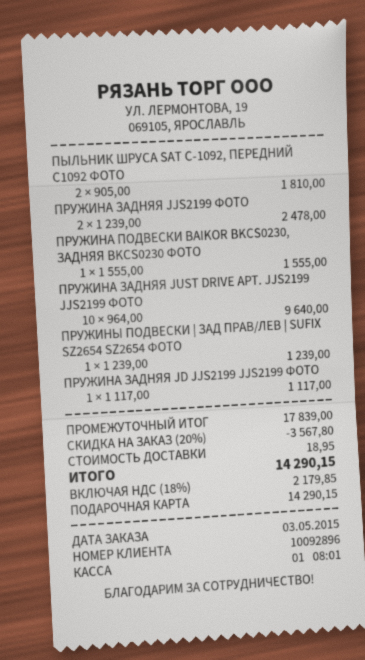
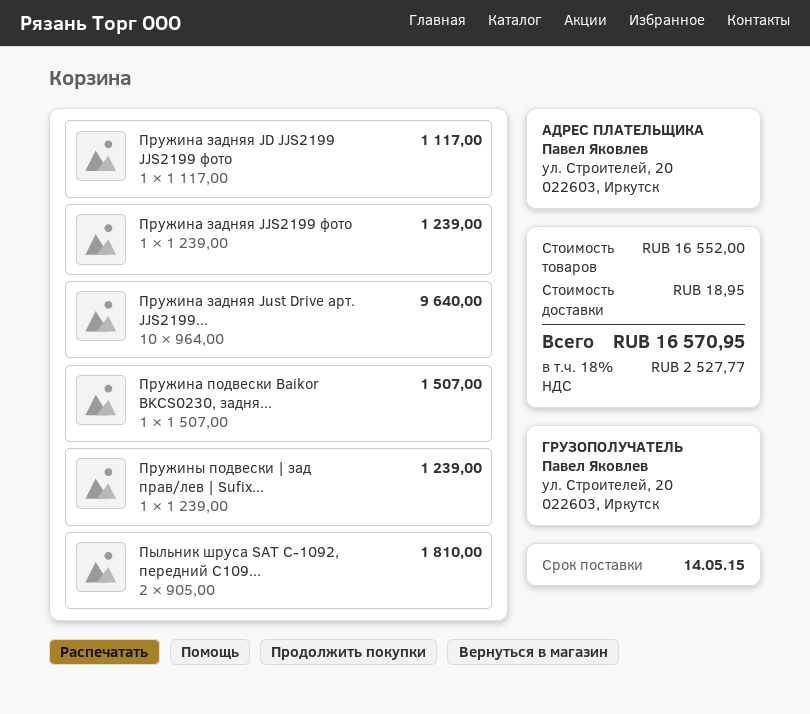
ПРУЖИНА ЗАДНЯЯ JJS2199 ФОТО: 2 x 1239.00 = 2478.00 -> 1 x 1239.00 = 1239.00
ПРУЖИНА ПОДВЕСКИ BAIKOR BKCS0230, ЗАДНЯЯ BKCS0230 ФОТО: 1 x 1555.00 = 1555.00 -> 1 x 1507.00 = 1507.00
subtotal: 17839.00 -> 16552.00
discount: 20% = 3567.80 -> none
tax: 18% = 2179.85 -> 18% = 2527.77
total: 14290.15 -> 16570.95

